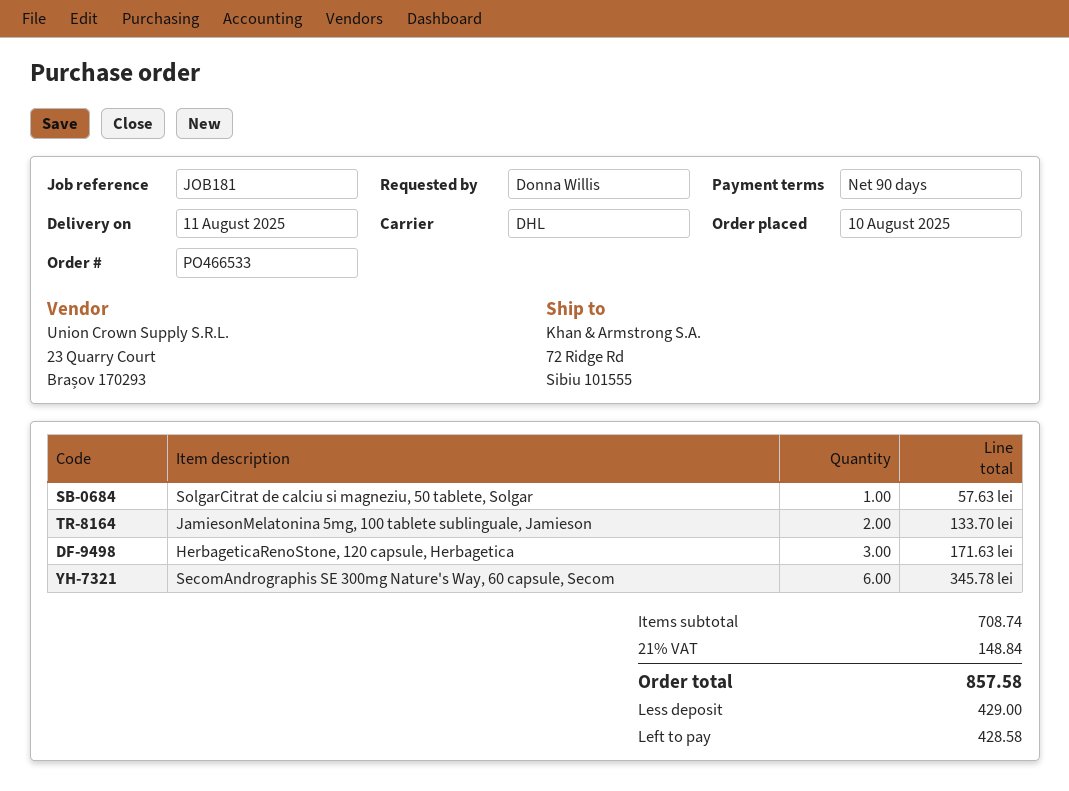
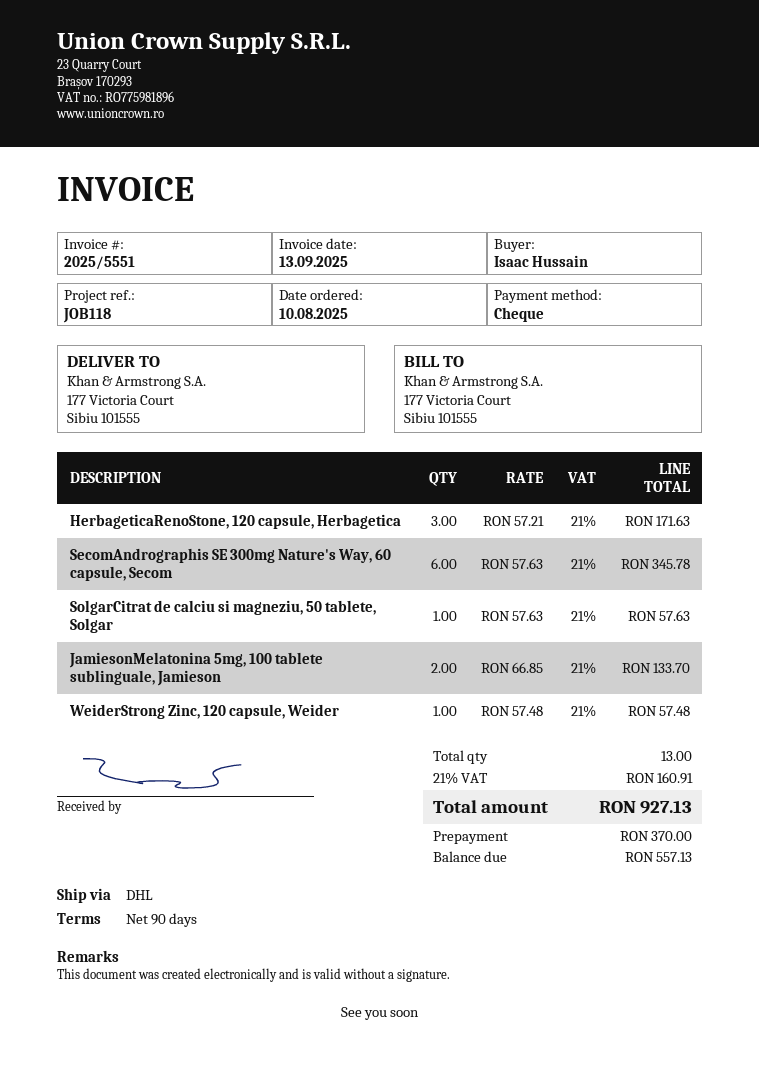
reference: JOB181 -> JOB118
ordered by: Donna Willis -> Isaac Hussain
ship to: 72 Ridge Rd, Sibiu 101555 -> 177 Victoria Court, Sibiu 101555
WeiderStrong Zinc, 120 capsule, Weider: none -> 1 for 57.48
tax: 21% = 148.84 -> 21% = 160.91
total: 857.58 -> 927.13
deposit: 429.00 -> 370.00
balance: 428.58 -> 557.13

